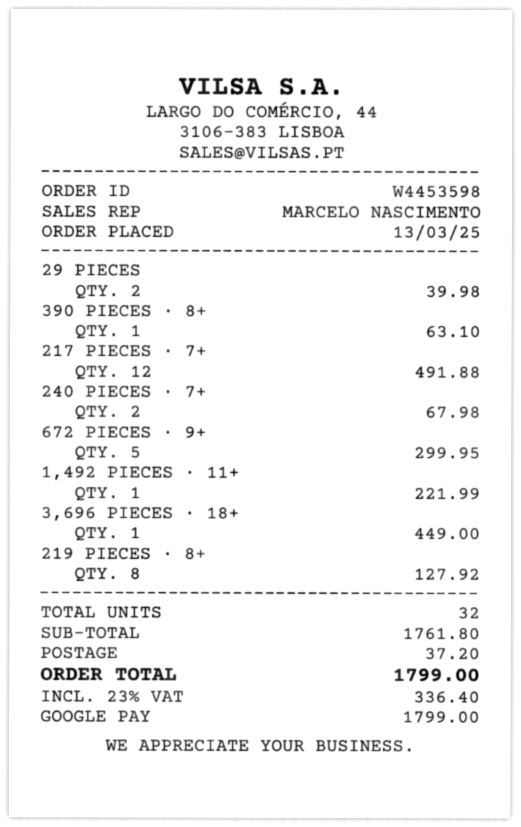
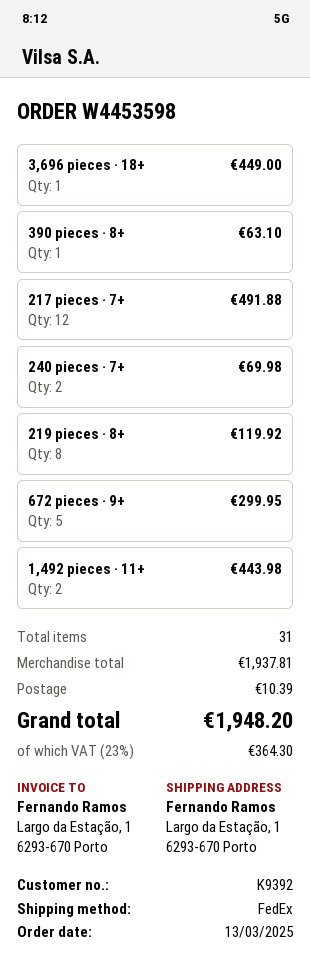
29 PIECES: 2 for 39.98 -> none
240 PIECES · 7+: 2 for 67.98 -> 2 for 69.98
1,492 PIECES · 11+: 1 for 221.99 -> 2 for 443.98
219 PIECES · 8+: 8 for 127.92 -> 8 for 119.92
total quantity: 32 -> 31
subtotal: 1761.80 -> 1937.81
shipping: 37.20 -> 10.39
tax: 23% = 336.40 -> 23% = 364.30
total: 1799.00 -> 1948.20

